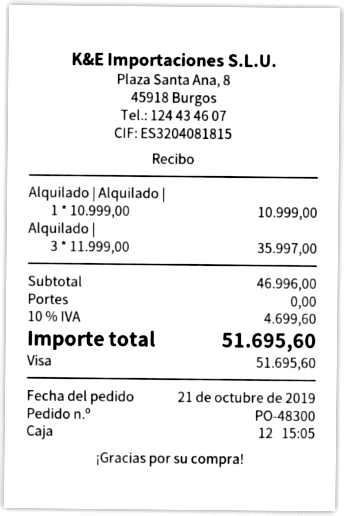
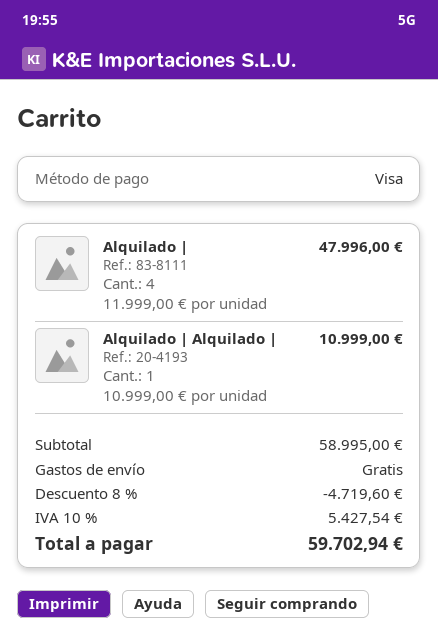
Alquilado |: 3 x 11999.00 = 35997.00 -> 4 x 11999.00 = 47996.00
subtotal: 46996.00 -> 58995.00
discount: none -> 8% = 4719.60
tax: 10% = 4699.60 -> 10% = 5427.54
total: 51695.60 -> 59702.94

